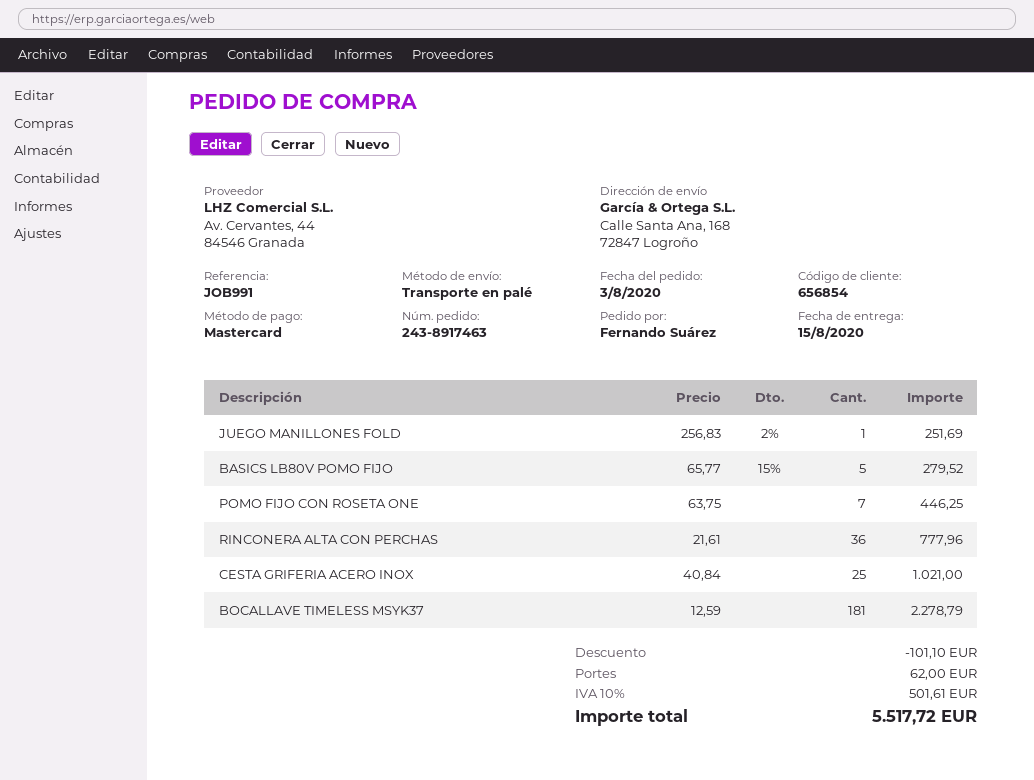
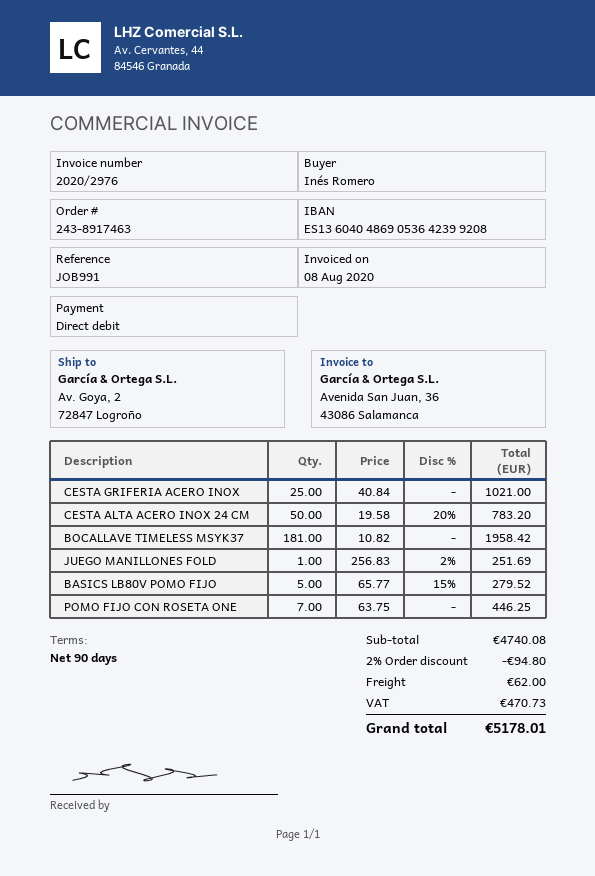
ordered by: Fernando Suárez -> Inés Romero
payment method: Mastercard -> direct debit
ship to: Calle Santa Ana, 168, 72847 Logroño -> Av. Goya, 2, 72847 Logroño
RINCONERA ALTA CON PERCHAS: 36 x 21.61 = 777.96 -> none
BOCALLAVE TIMELESS MSYK37: 181 x 12.59 = 2278.79 -> 181 x 10.82 = 1958.42
CESTA ALTA ACERO INOX 24 CM: none -> 50 x 19.58 - 20% = 783.20
discount: 101.10 -> 94.80
tax: 501.61 -> 470.73
total: 5517.72 -> 5178.01

